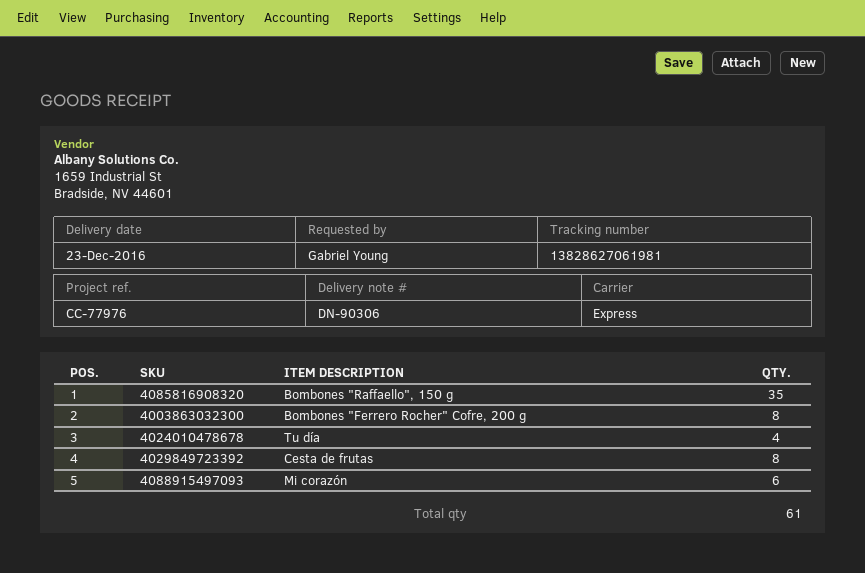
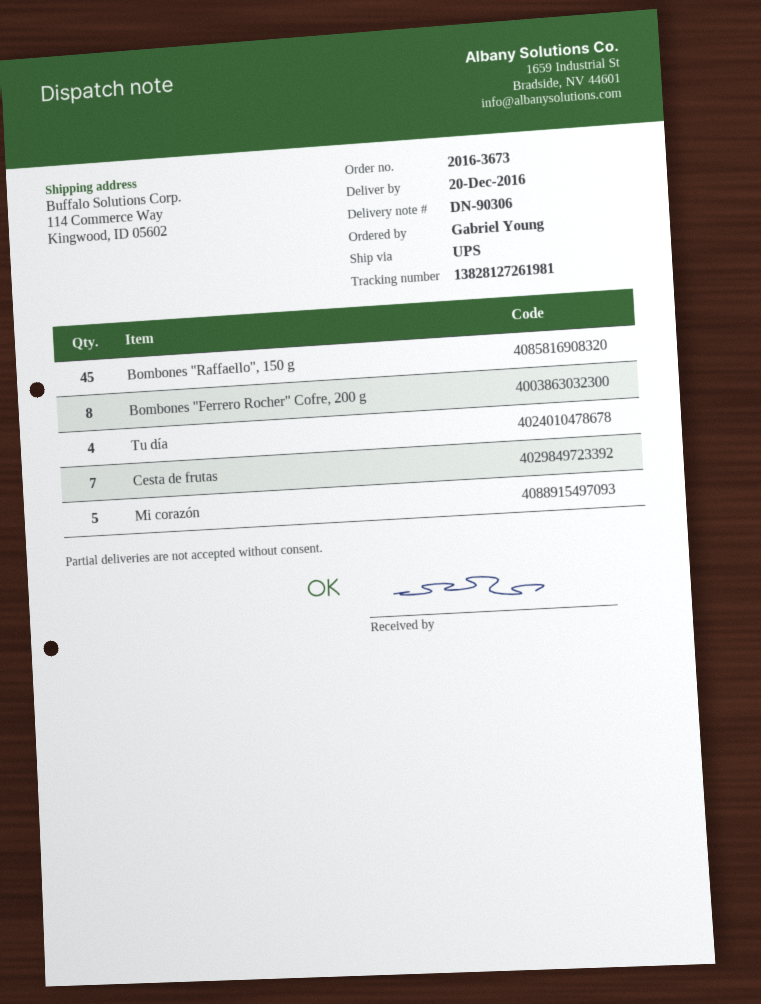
delivery date: 2016-12-23 -> 2016-12-20
shipping method: express -> UPS
tracking number: 13828627061981 -> 13828127261981
Bombones "Raffaello", 150 g: 35 -> 45
Cesta de frutas: 8 -> 7
Mi corazón: 6 -> 5

